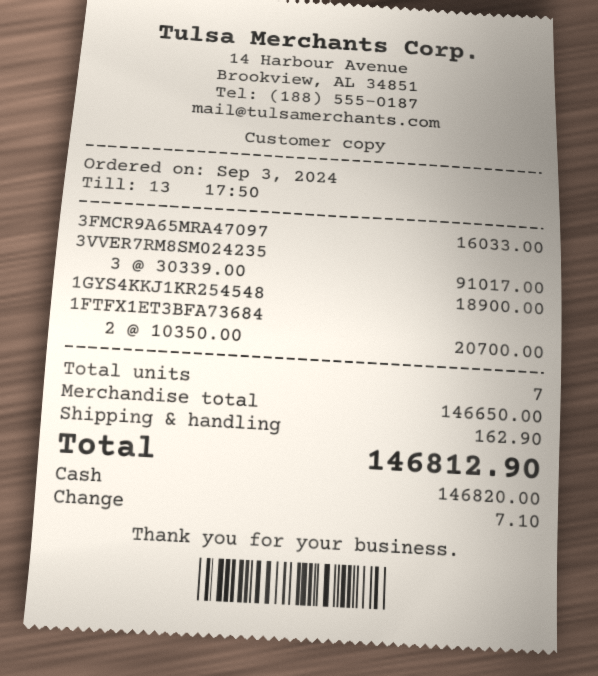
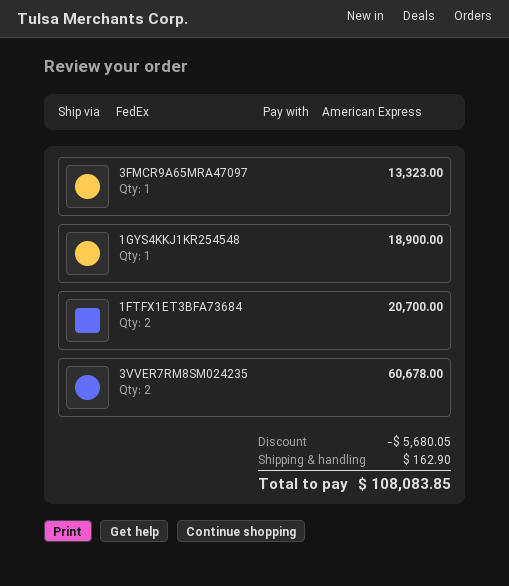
payment method: cash -> American Express
3FMCR9A65MRA47097: 1 for 16033.00 -> 1 for 13323.00
3VVER7RM8SM024235: 3 for 91017.00 -> 2 for 60678.00
discount: none -> 5680.05
total: 146812.90 -> 108083.85

